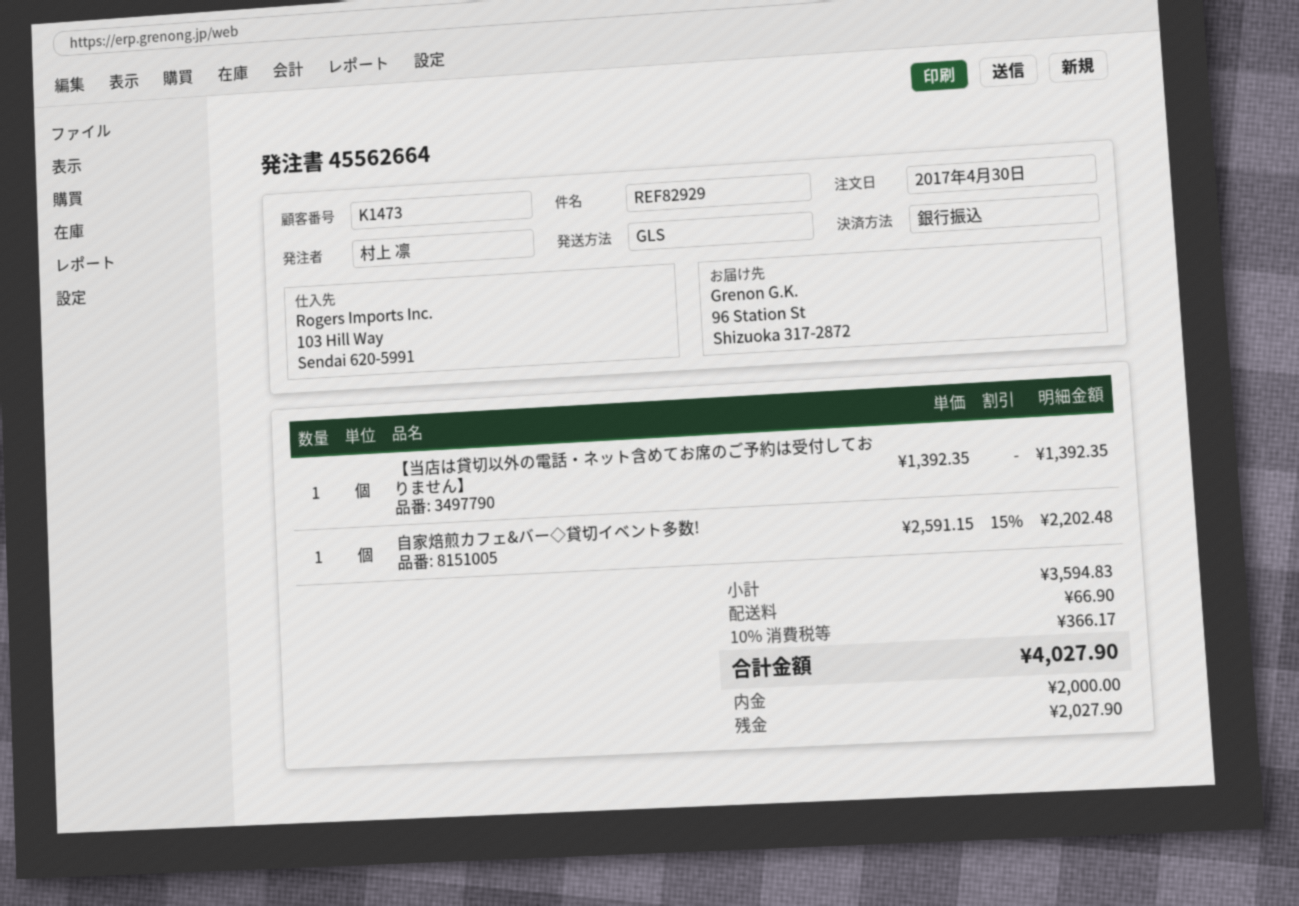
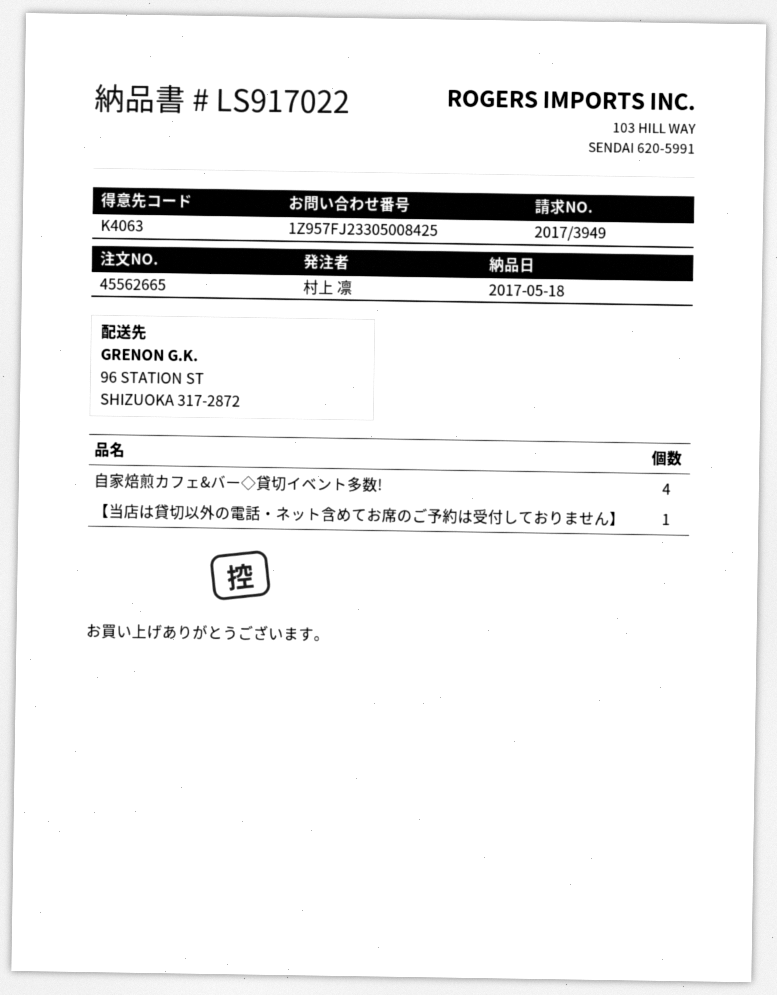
order number: 45562664 -> 45562665
customer number: K1473 -> K4063
自家焙煎カフェ&バー◇貸切イベント多数!: 1 -> 4

